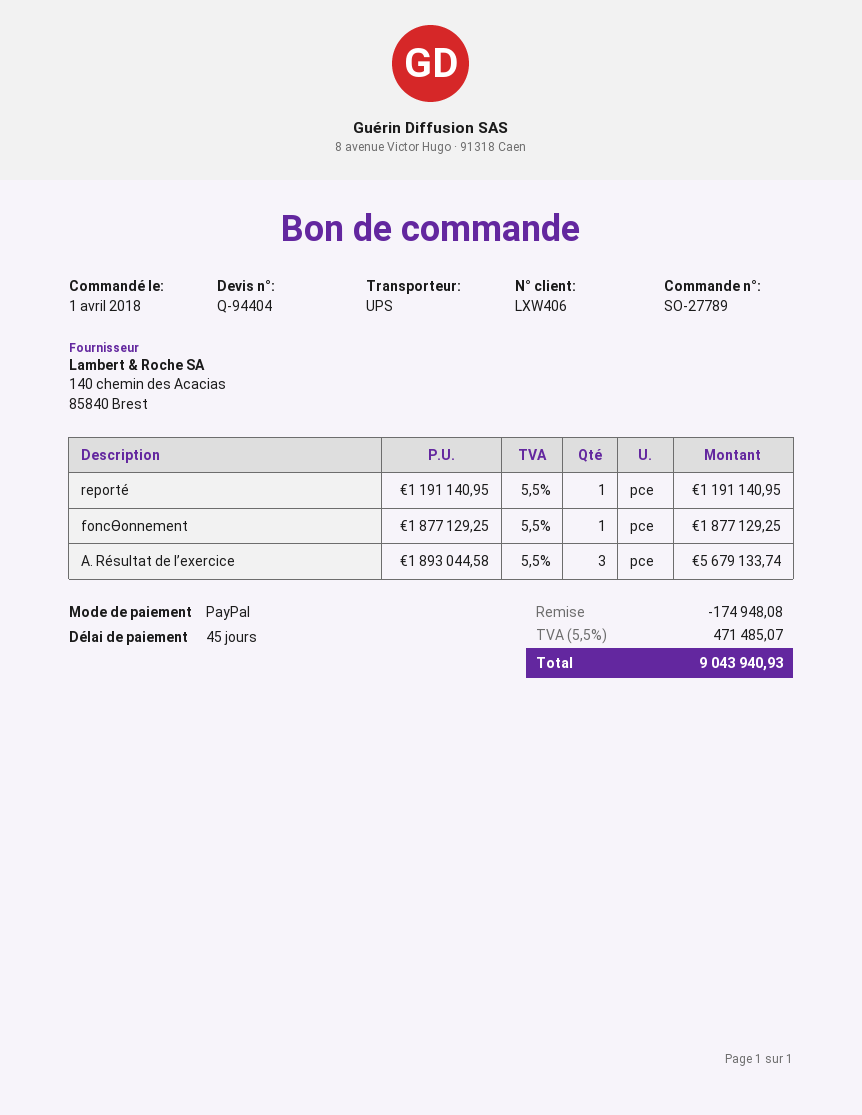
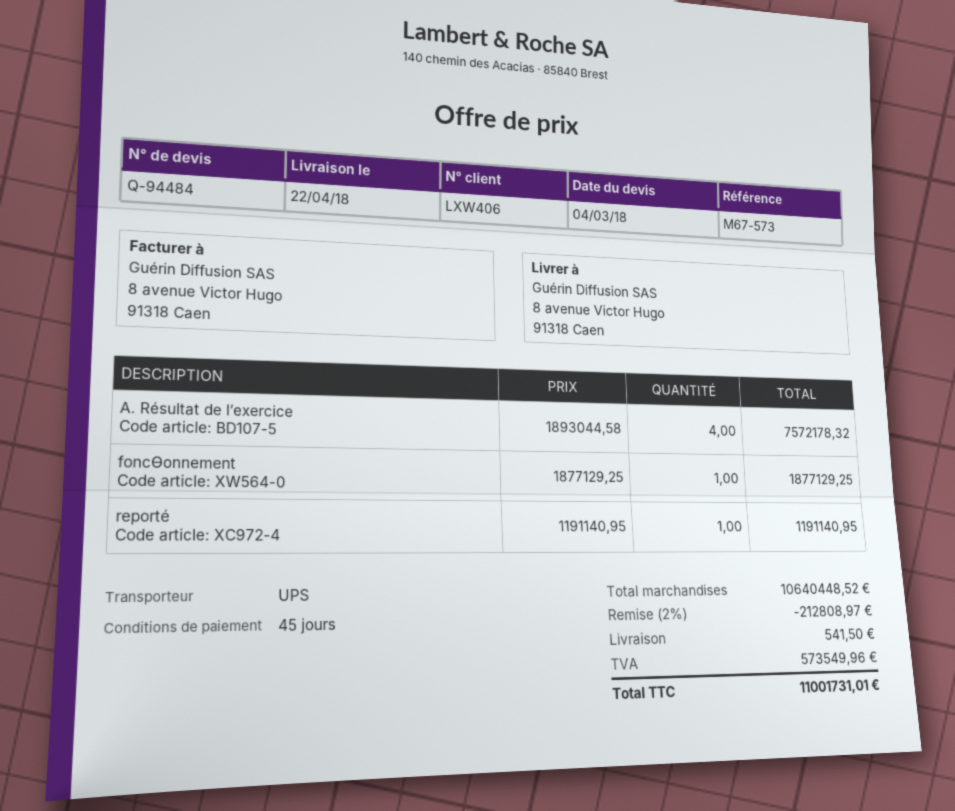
quote number: Q-94404 -> Q-94484
A. Résultat de l’exercice: 3 x 1893044.58 = 5679133.74 -> 4 x 1893044.58 = 7572178.32
discount: 174948.08 -> 212808.97
shipping: none -> 541.50
tax: 471485.07 -> 573549.96
total: 9043940.93 -> 11001731.01

